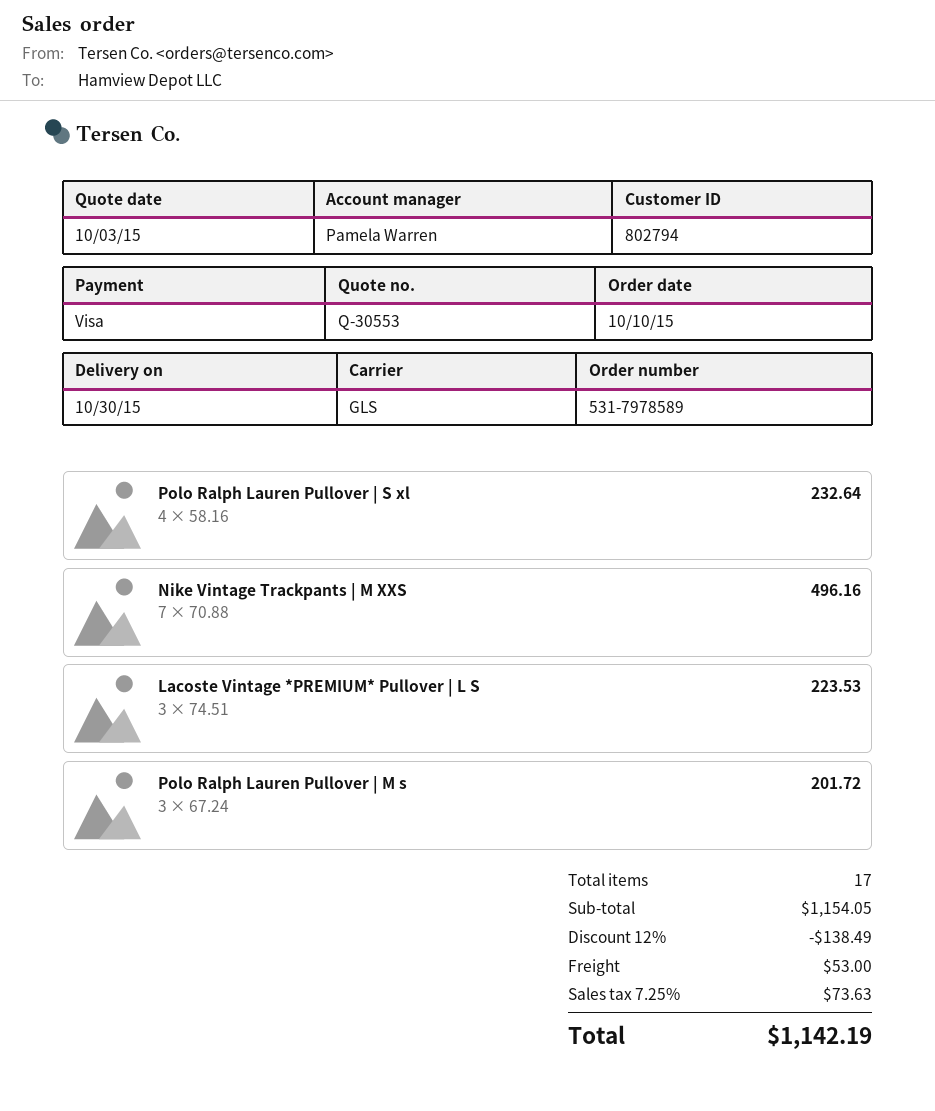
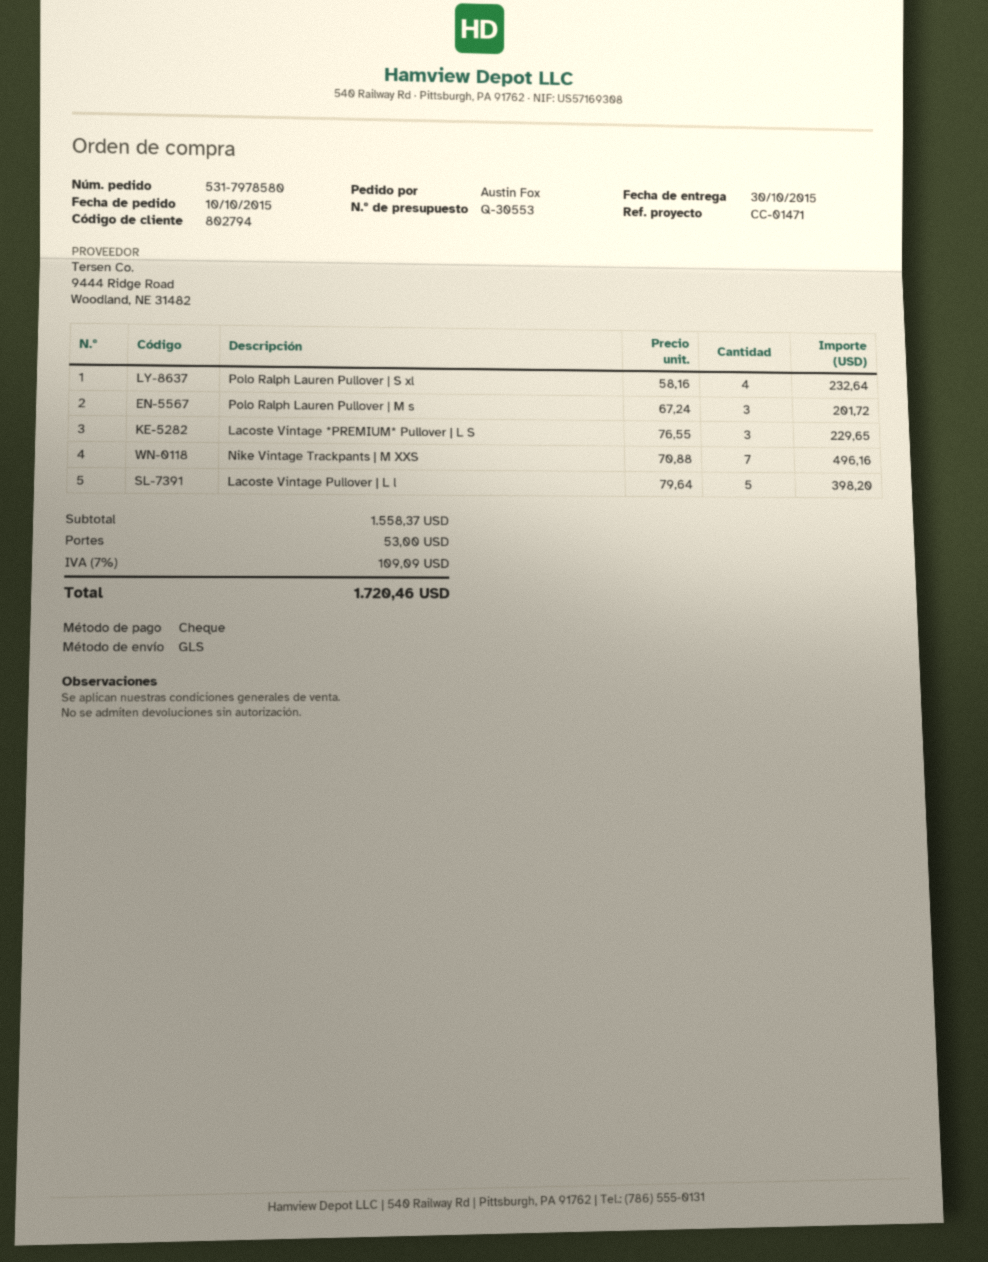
order number: 531-7978589 -> 531-7978580
payment method: Visa -> cheque
Lacoste Vintage *PREMIUM* Pullover | L S: 3 x 74.51 = 223.53 -> 3 x 76.55 = 229.65
Lacoste Vintage Pullover | L l: none -> 5 x 79.64 = 398.20
subtotal: 1154.05 -> 1558.37
discount: 12% = 138.49 -> none
tax: 7.25% = 73.63 -> 7% = 109.09
total: 1142.19 -> 1720.46

